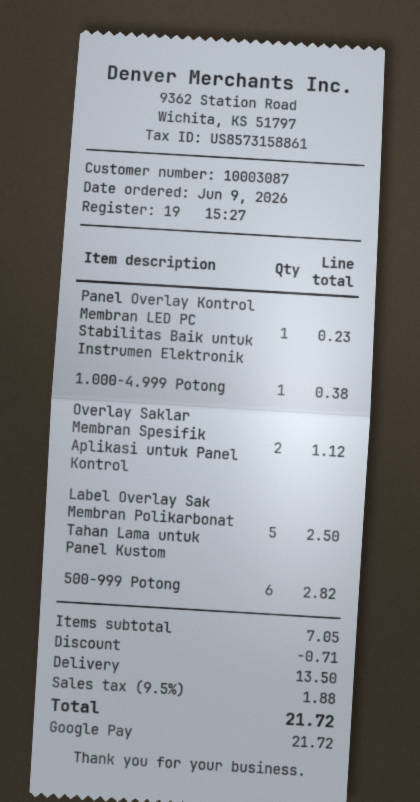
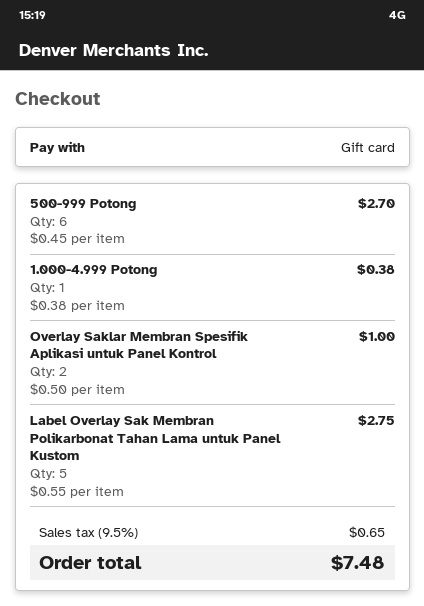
payment method: Google Pay -> gift card
Panel Overlay Kontrol Membran LED PC Stabilitas Baik untuk Instrumen Elektronik: 1 for 0.23 -> none
Overlay Saklar Membran Spesifik Aplikasi untuk Panel Kontrol: 2 for 1.12 -> 2 for 1.00
Label Overlay Sak Membran Polikarbonat Tahan Lama untuk Panel Kustom: 5 for 2.50 -> 5 for 2.75
500-999 Potong: 6 for 2.82 -> 6 for 2.70
discount: 0.71 -> none
shipping: 13.50 -> none
tax: 9.5% = 1.88 -> 9.5% = 0.65
total: 21.72 -> 7.48

